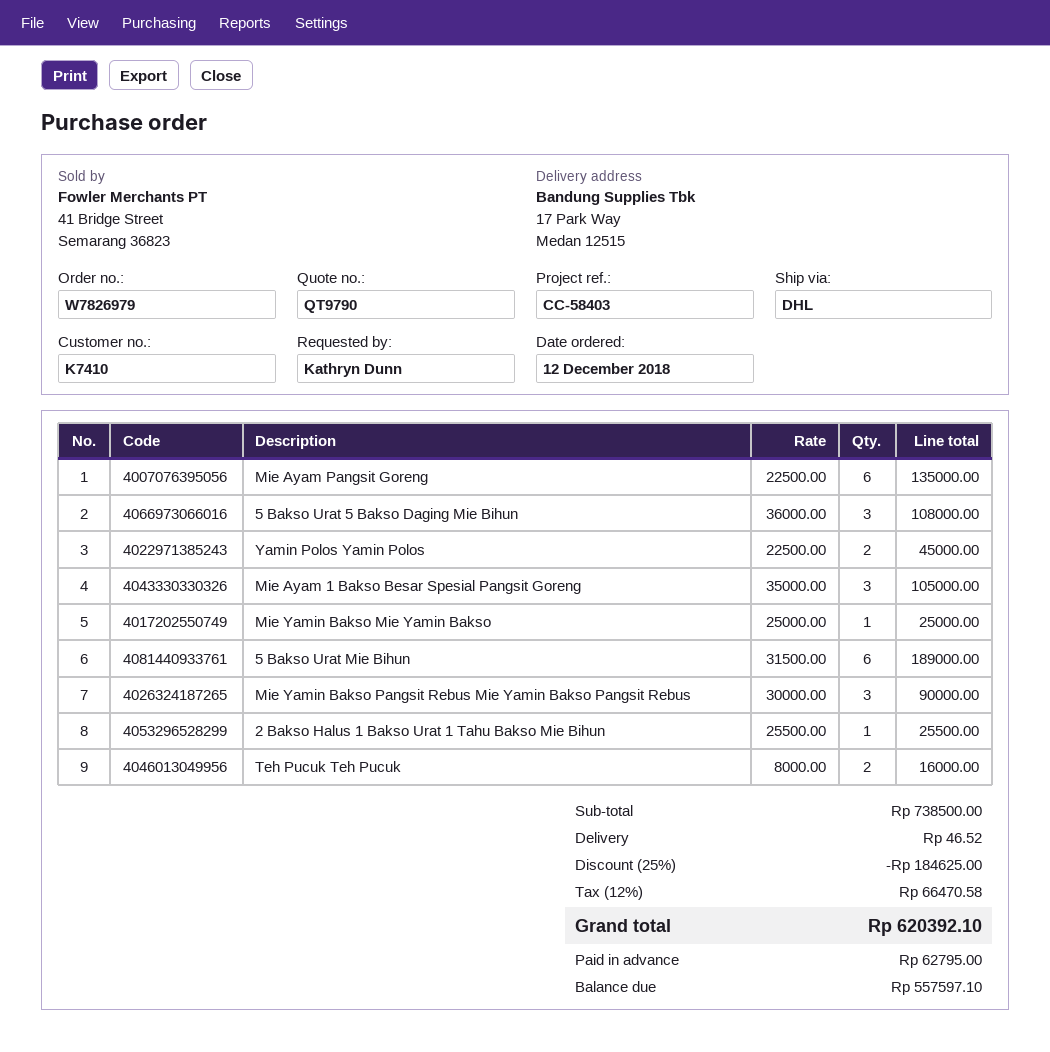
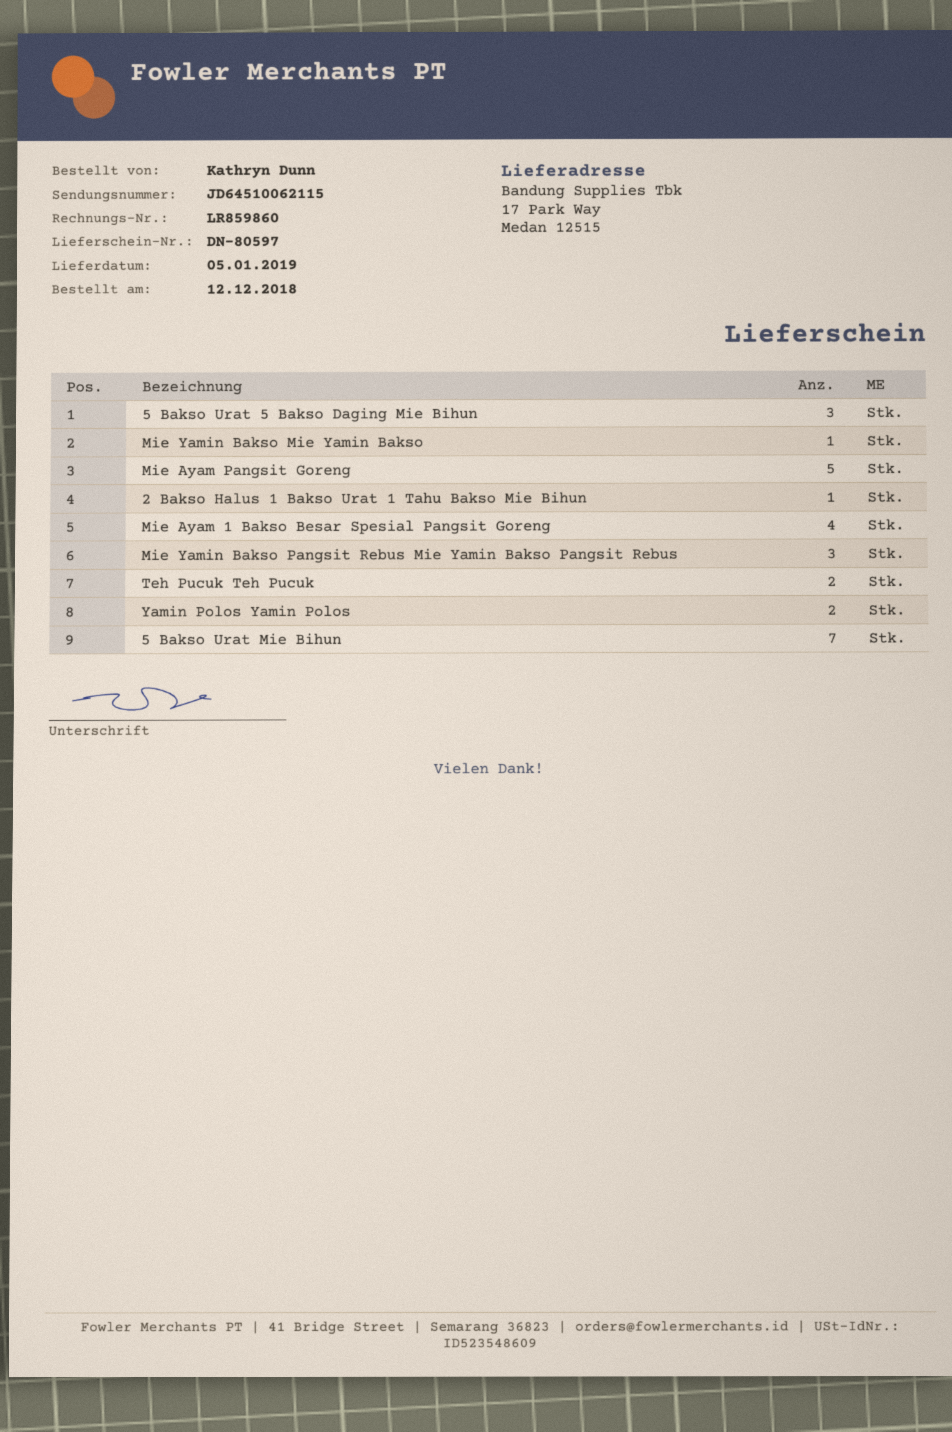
Mie Ayam Pangsit Goreng: 6 -> 5
Mie Ayam 1 Bakso Besar Spesial Pangsit Goreng: 3 -> 4
5 Bakso Urat Mie Bihun: 6 -> 7

